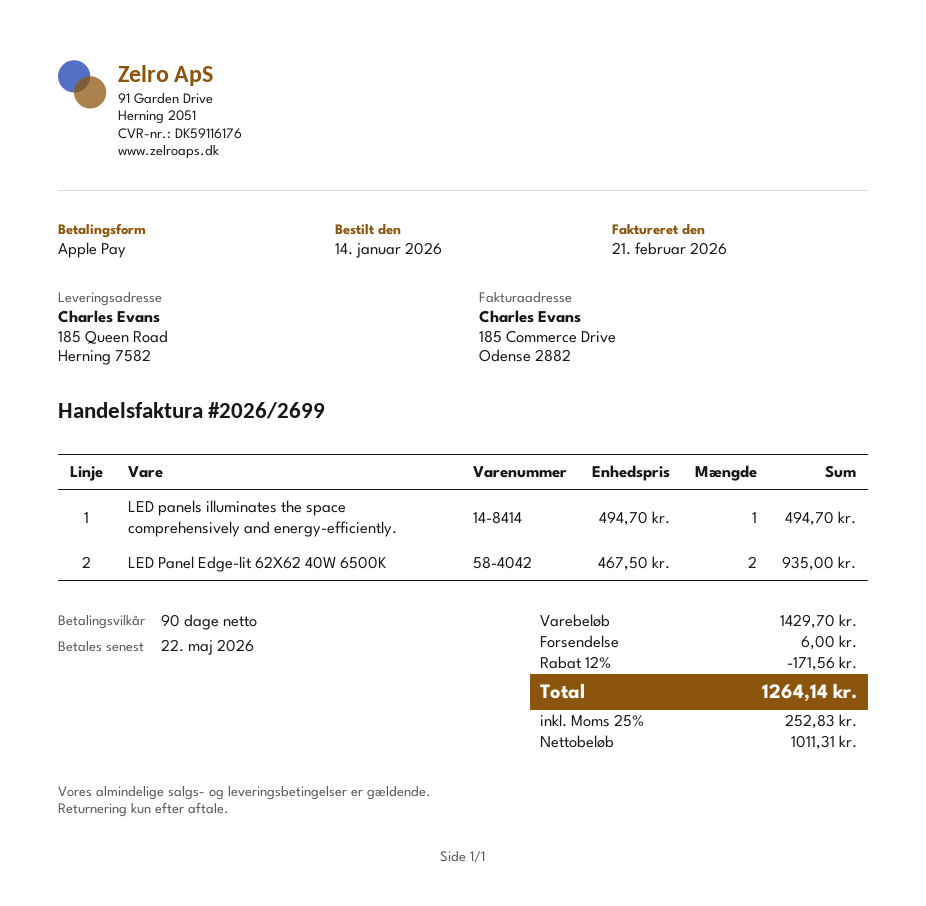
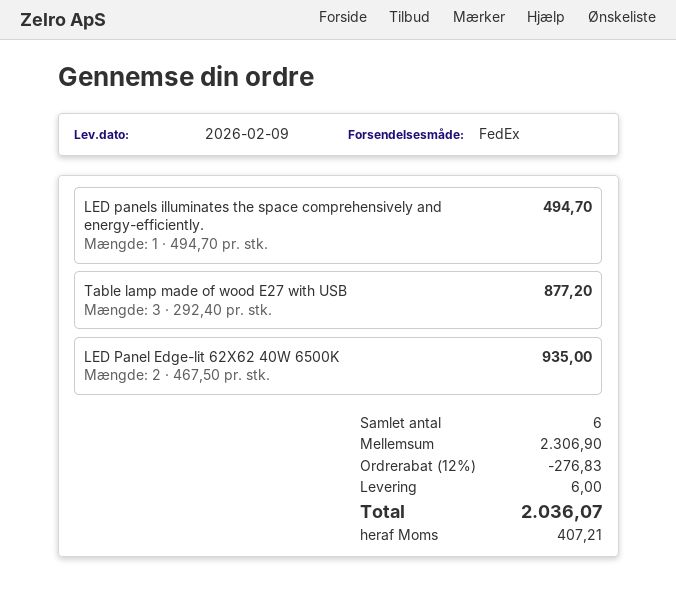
Table lamp made of wood E27 with USB: none -> 3 x 292.40 = 877.20
subtotal: 1429.70 -> 2306.90
discount: 12% = 171.56 -> 12% = 276.83
tax: 252.83 -> 407.21
total: 1264.14 -> 2036.07

